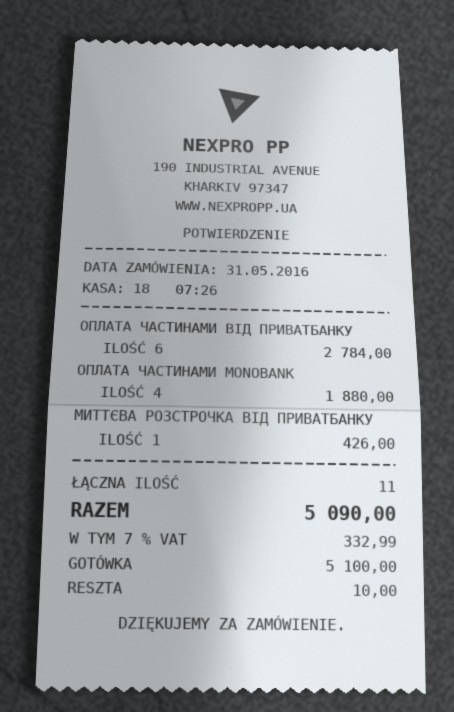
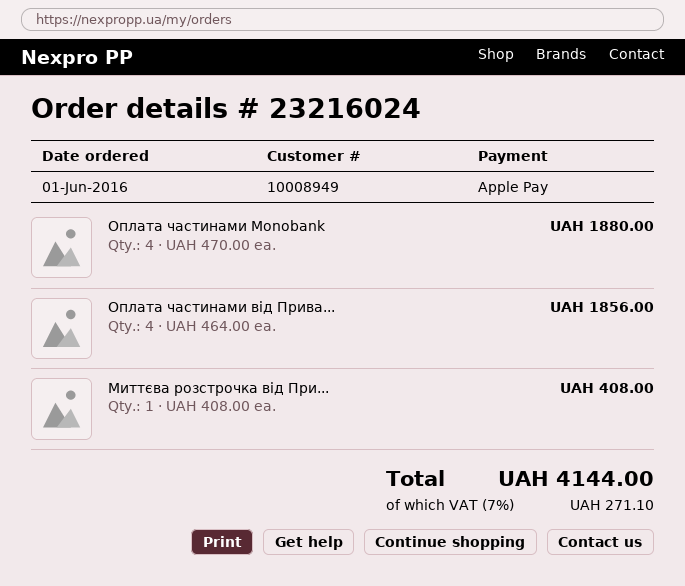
order date: 2016-05-31 -> 2016-06-01
payment method: cash -> Apple Pay
ОПЛАТА ЧАСТИНАМИ ВІД ПРИВАТБАНКУ: 6 for 2784.00 -> 4 for 1856.00
МИТТЄВА РОЗСТРОЧКА ВІД ПРИВАТБАНКУ: 1 for 426.00 -> 1 for 408.00
tax: 7% = 332.99 -> 7% = 271.10
total: 5090.00 -> 4144.00

